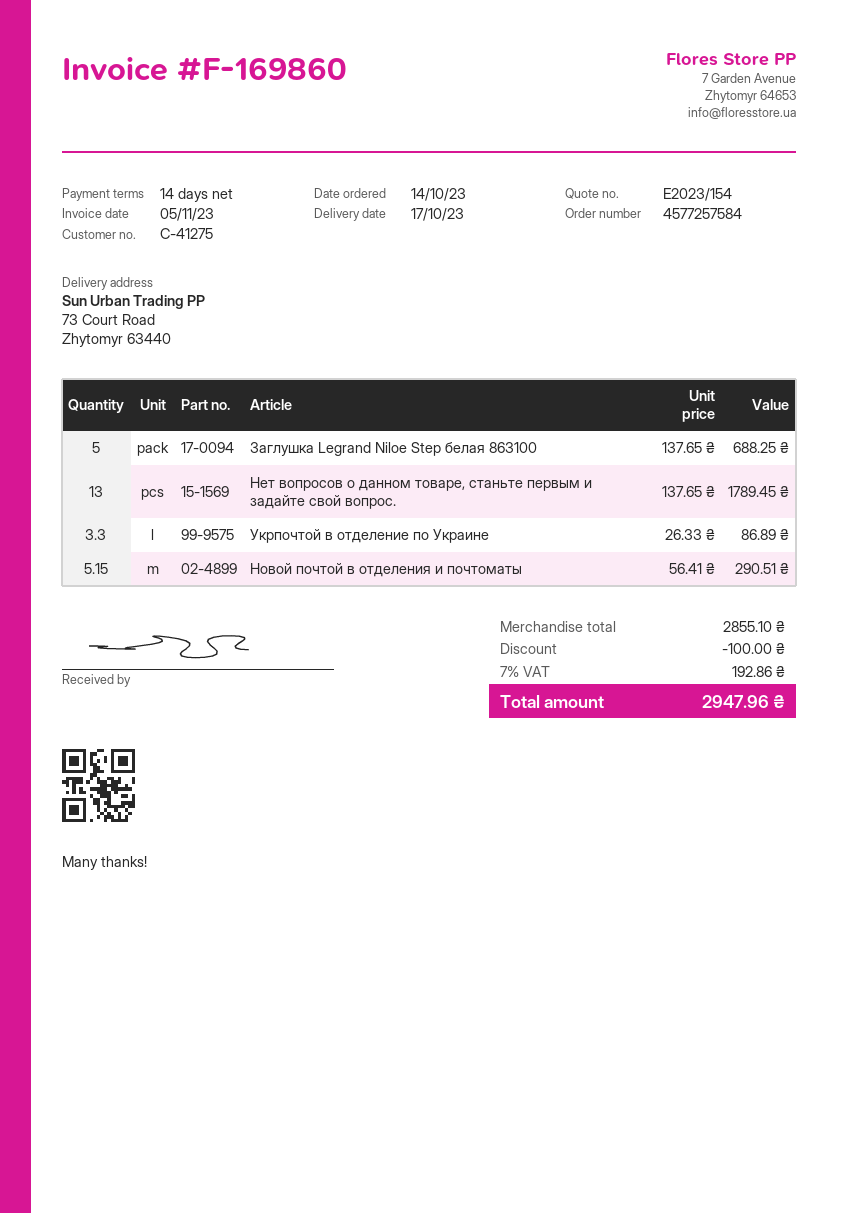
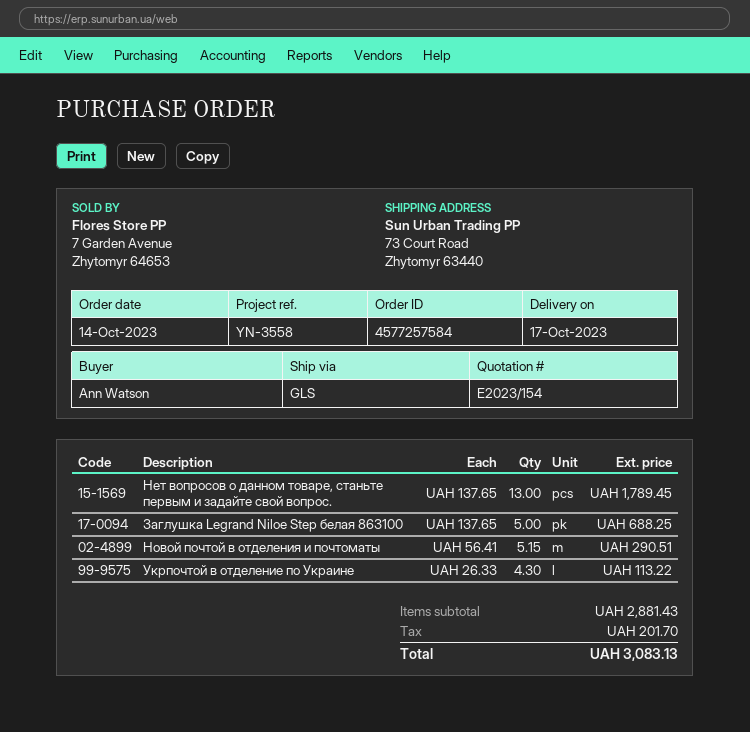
Укрпочтой в отделение по Украине: 3.3 x 26.33 = 86.89 -> 4.3 x 26.33 = 113.22
subtotal: 2855.10 -> 2881.43
discount: 100.00 -> none
tax: 192.86 -> 201.70
total: 2947.96 -> 3083.13

